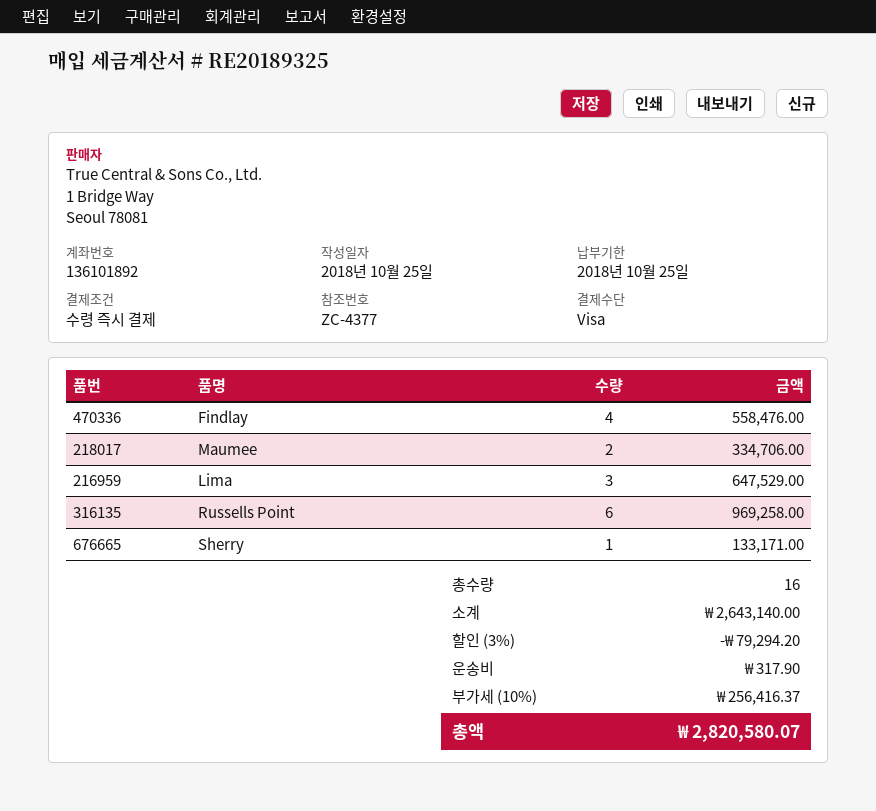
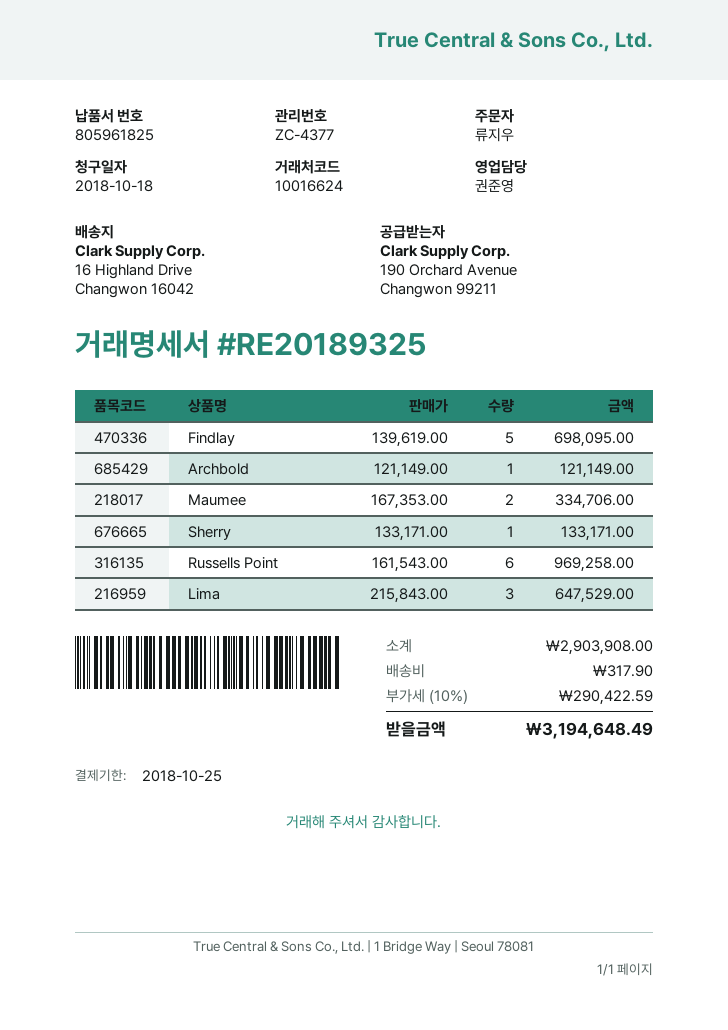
invoice date: 2018-10-25 -> 2018-10-18
Findlay: 4 for 558476.00 -> 5 for 698095.00
Archbold: none -> 1 for 121149.00
subtotal: 2643140.00 -> 2903908.00
discount: 3% = 79294.20 -> none
tax: 10% = 256416.37 -> 10% = 290422.59
total: 2820580.07 -> 3194648.49

